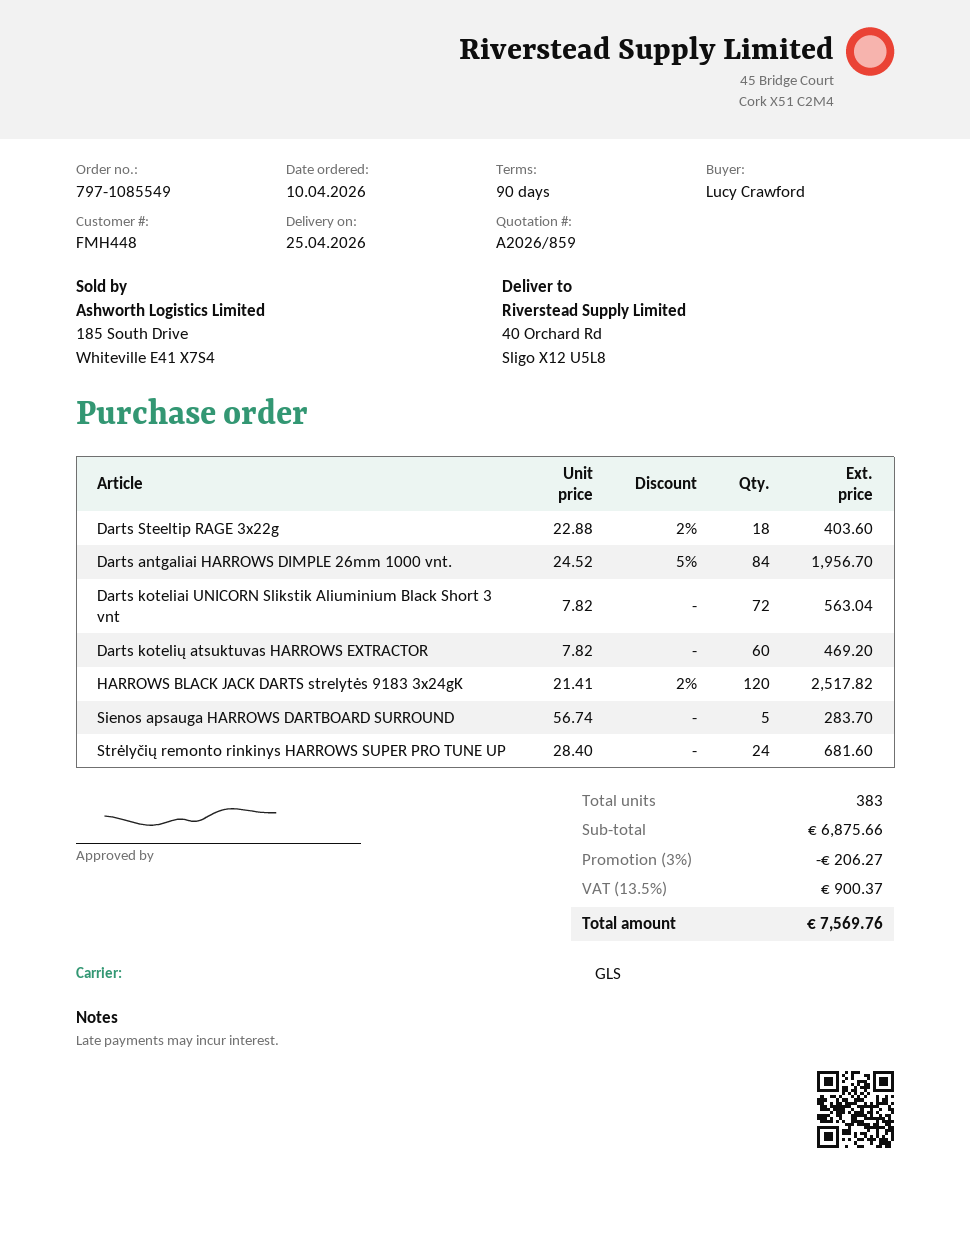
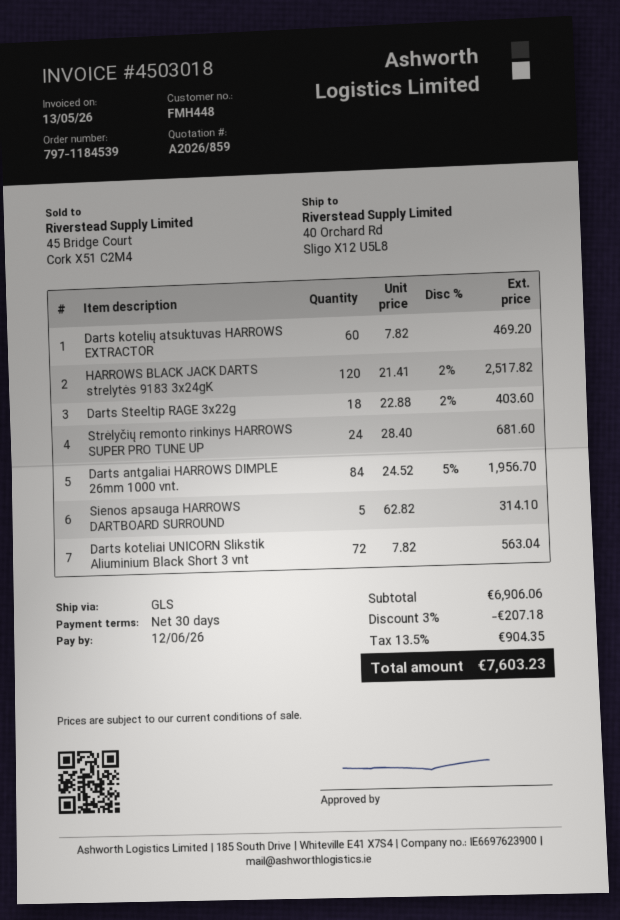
order number: 797-1085549 -> 797-1184539
payment terms: 90 days -> 30 days
Sienos apsauga HARROWS DARTBOARD SURROUND: 5 x 56.74 = 283.70 -> 5 x 62.82 = 314.10
subtotal: 6875.66 -> 6906.06
discount: 3% = 206.27 -> 3% = 207.18
tax: 13.5% = 900.37 -> 13.5% = 904.35
total: 7569.76 -> 7603.23

